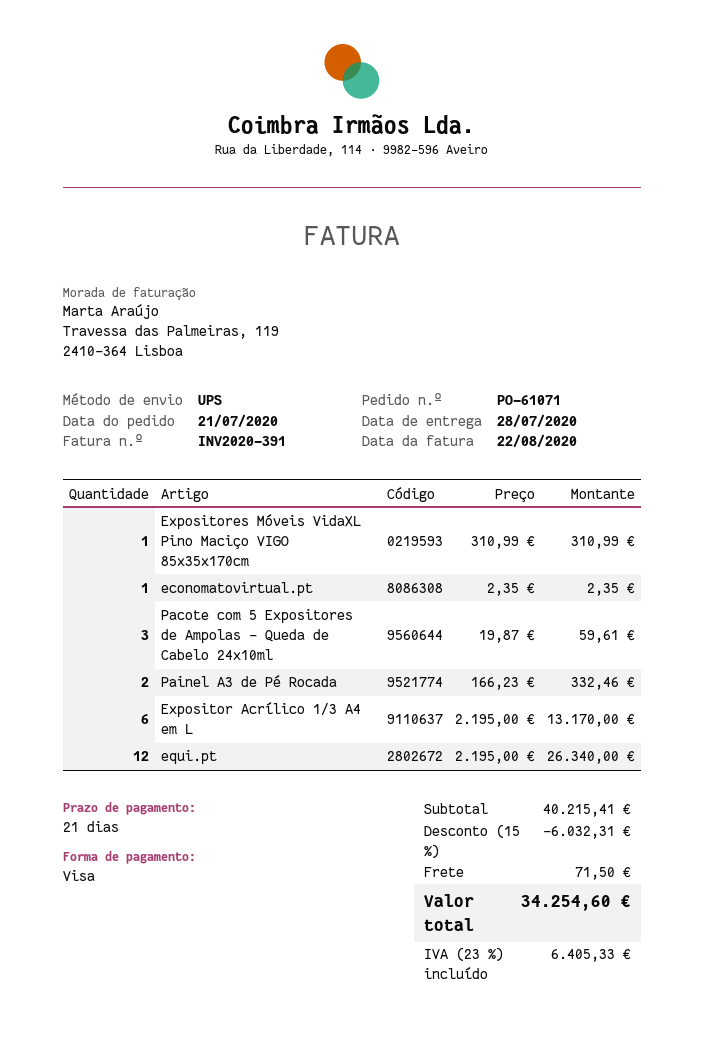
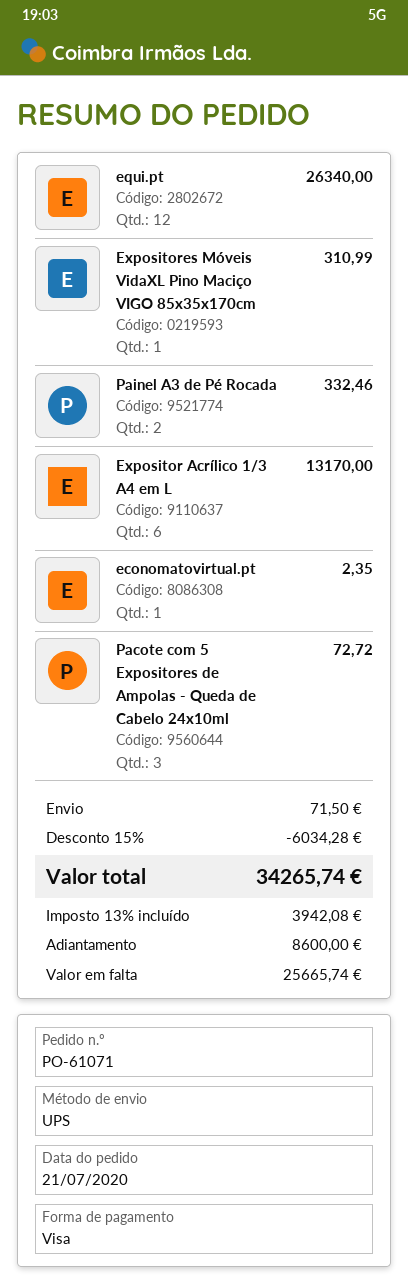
Pacote com 5 Expositores de Ampolas - Queda de Cabelo 24x10ml: 3 for 59.61 -> 3 for 72.72
discount: 15% = 6032.31 -> 15% = 6034.28
tax: 23% = 6405.33 -> 13% = 3942.08
total: 34254.60 -> 34265.74

